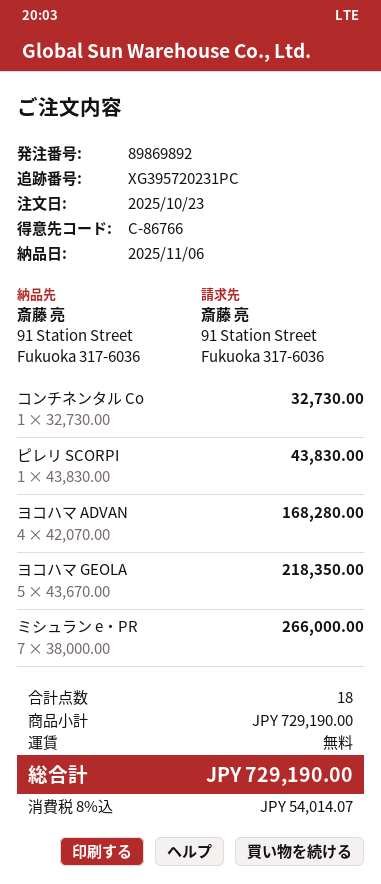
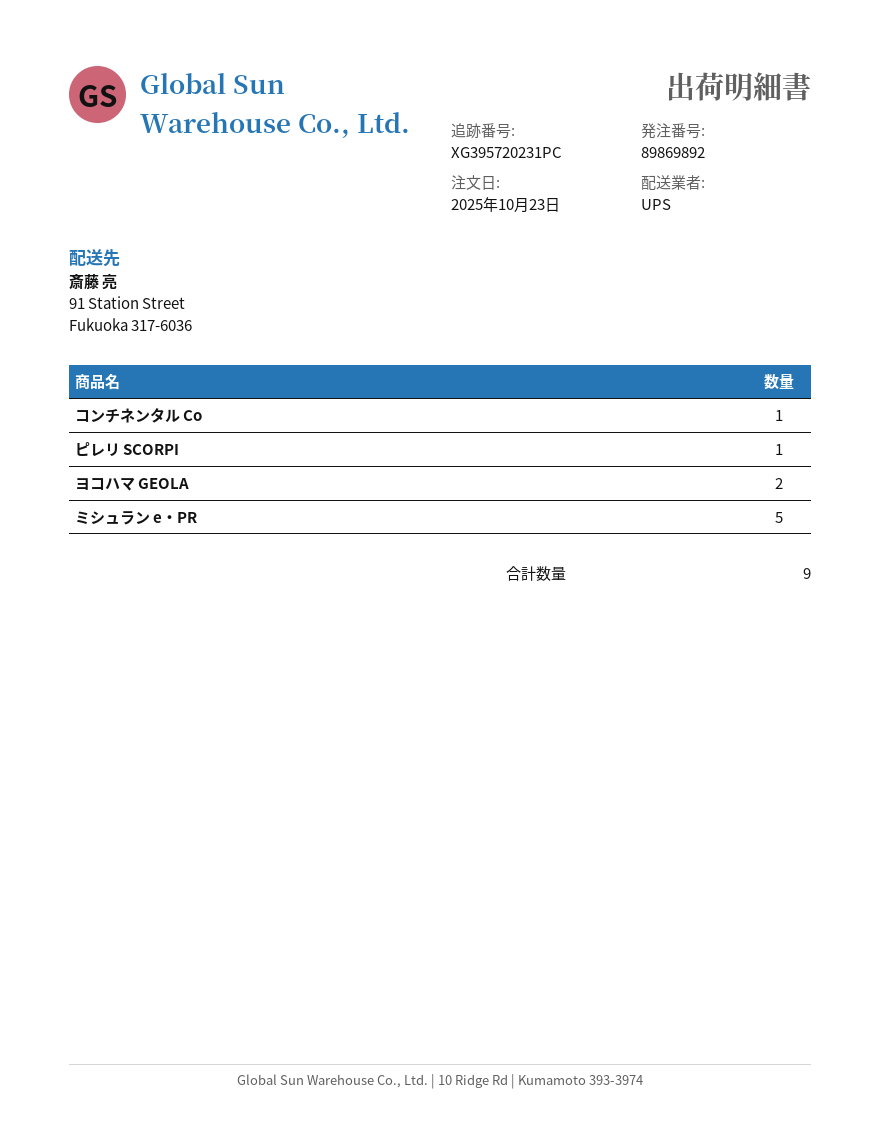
ヨコハマ ADVAN: 4 -> none
ヨコハマ GEOLA: 5 -> 2
ミシュラン e・PR: 7 -> 5
total quantity: 18 -> 9

